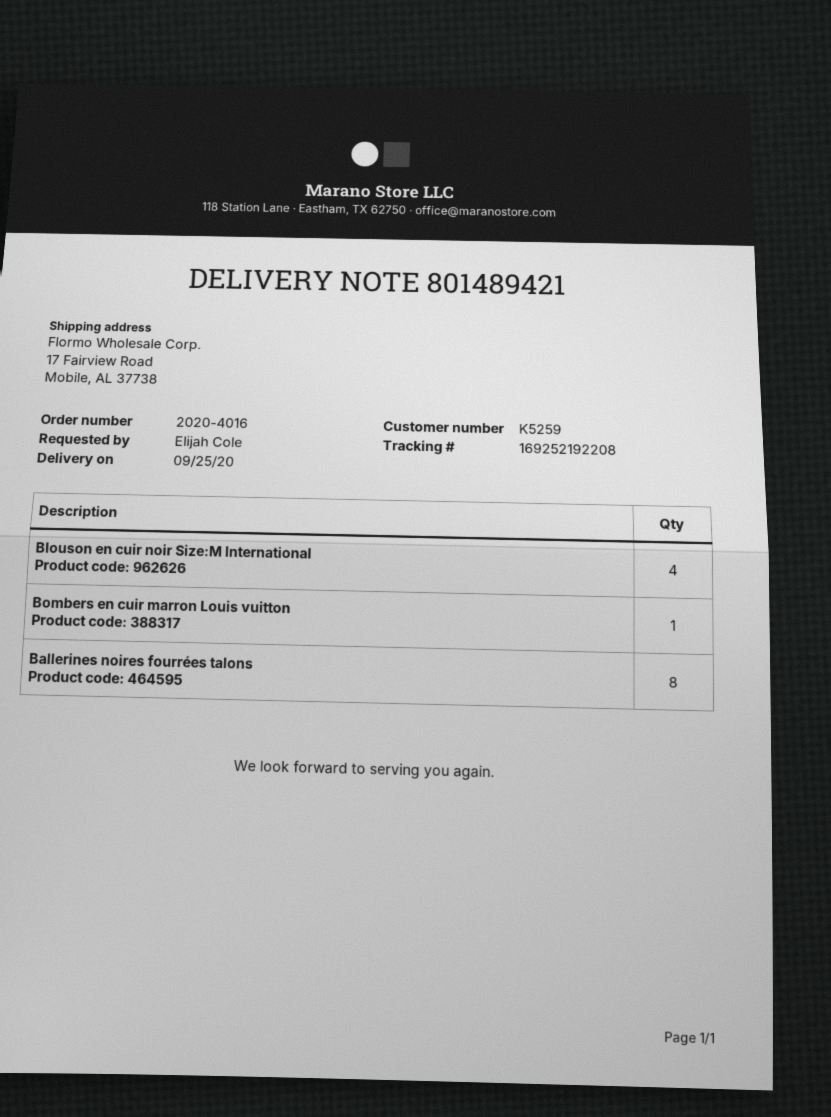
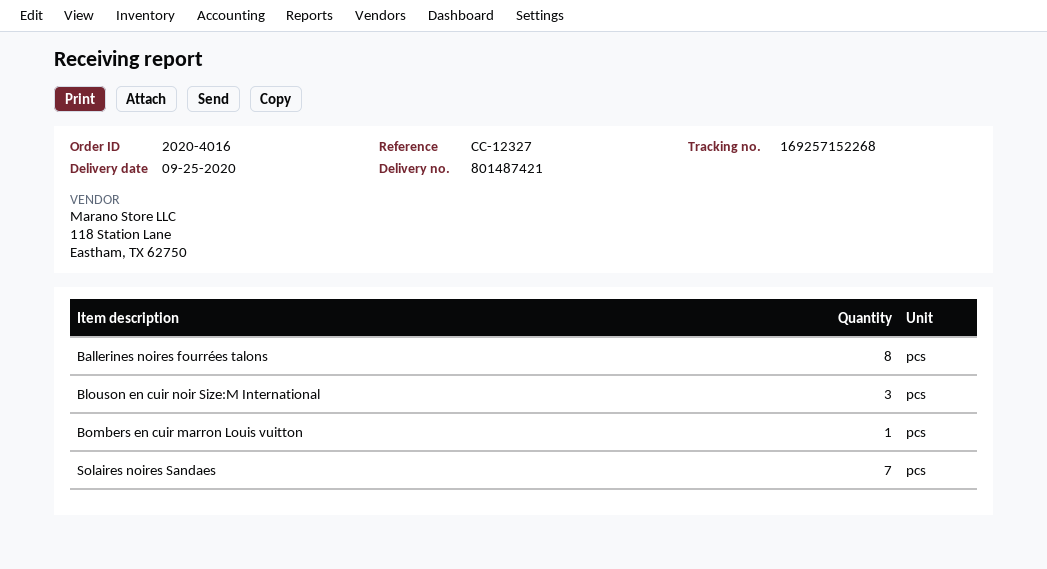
delivery note number: 801489421 -> 801487421
tracking number: 169252192208 -> 169257152268
Blouson en cuir noir Size:M International: 4 -> 3
Solaires noires Sandaes: none -> 7

